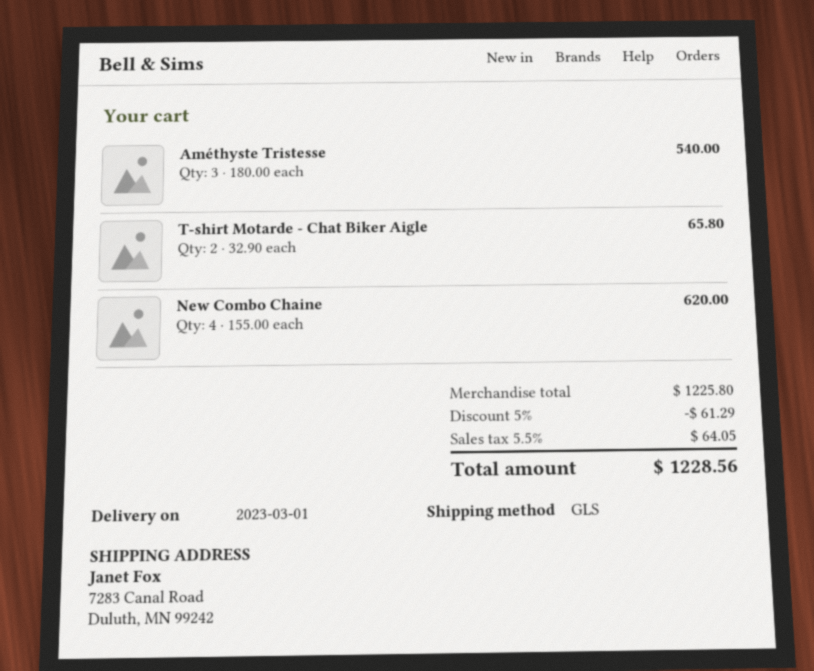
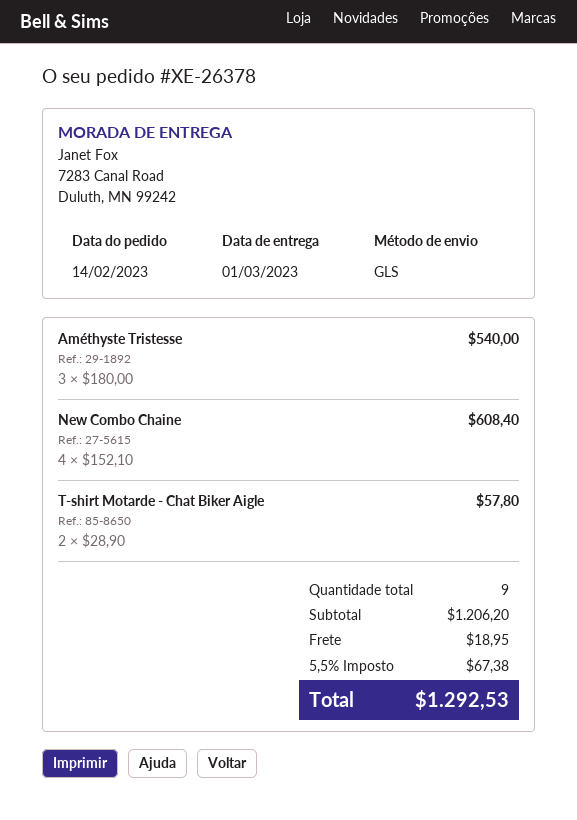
T-shirt Motarde - Chat Biker Aigle: 2 x 32.90 = 65.80 -> 2 x 28.90 = 57.80
New Combo Chaine: 4 x 155.00 = 620.00 -> 4 x 152.10 = 608.40
subtotal: 1225.80 -> 1206.20
discount: 5% = 61.29 -> none
shipping: none -> 18.95
tax: 5.5% = 64.05 -> 5.5% = 67.38
total: 1228.56 -> 1292.53

